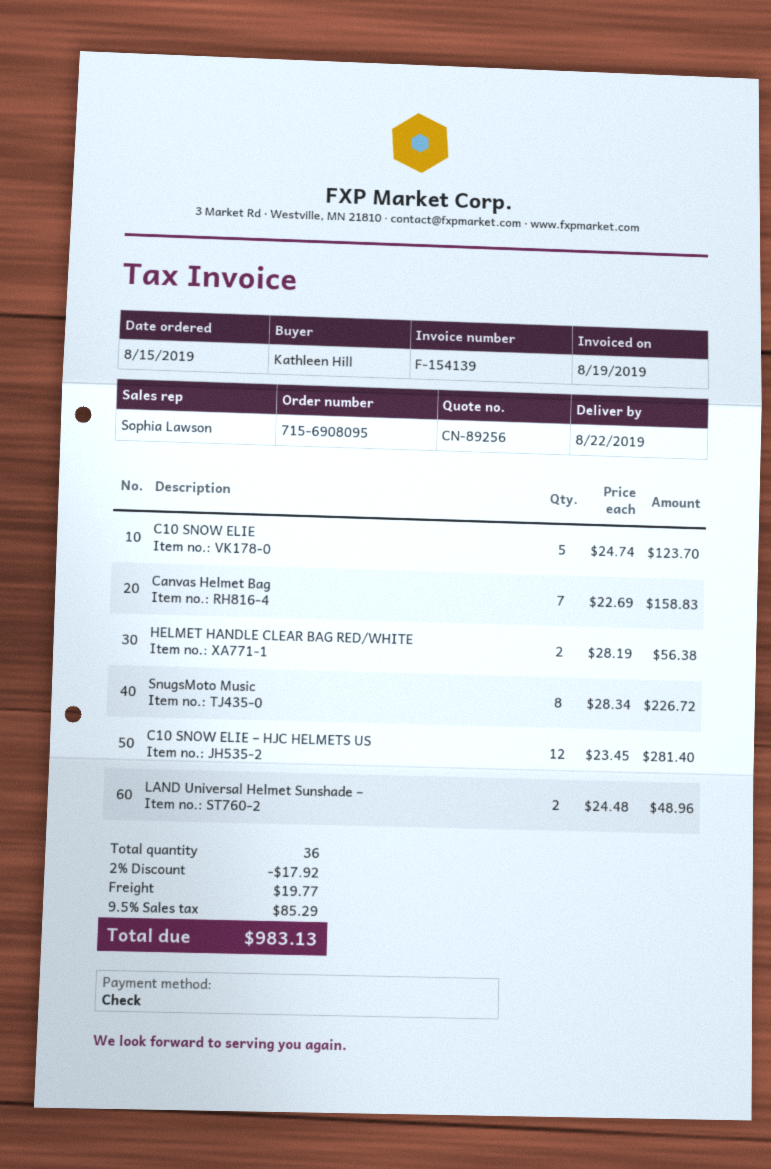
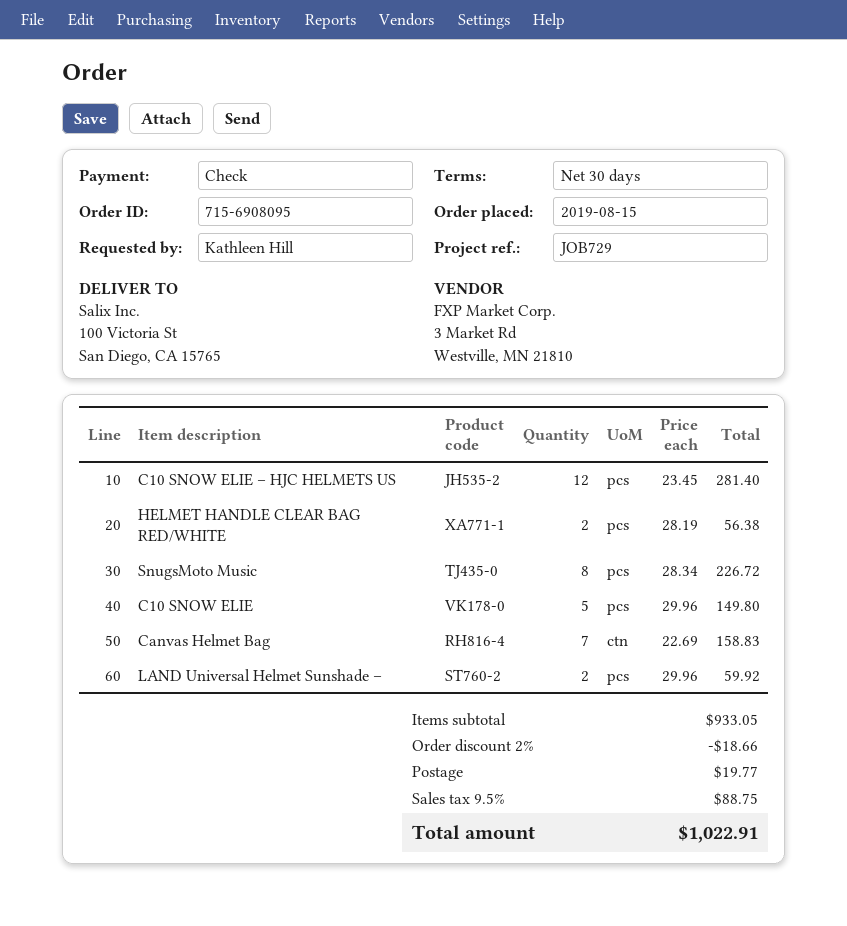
C10 SNOW ELIE: 5 x 24.74 = 123.70 -> 5 x 29.96 = 149.80
LAND Universal Helmet Sunshade –: 2 x 24.48 = 48.96 -> 2 x 29.96 = 59.92
discount: 2% = 17.92 -> 2% = 18.66
tax: 9.5% = 85.29 -> 9.5% = 88.75
total: 983.13 -> 1022.91

